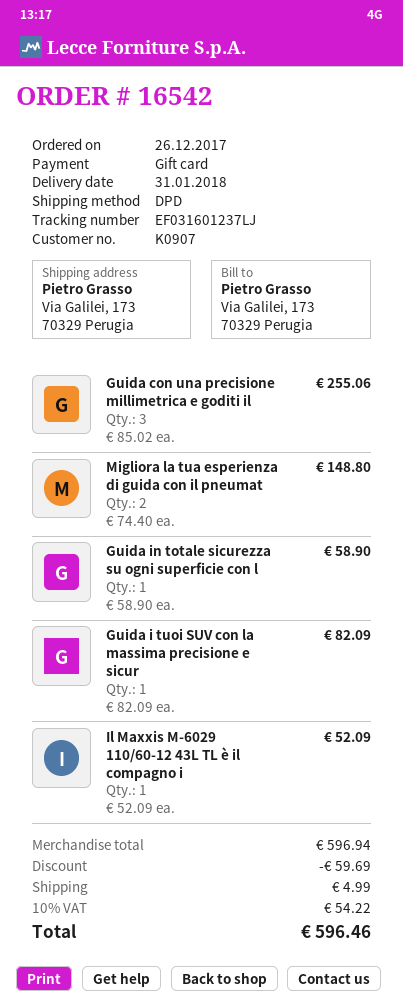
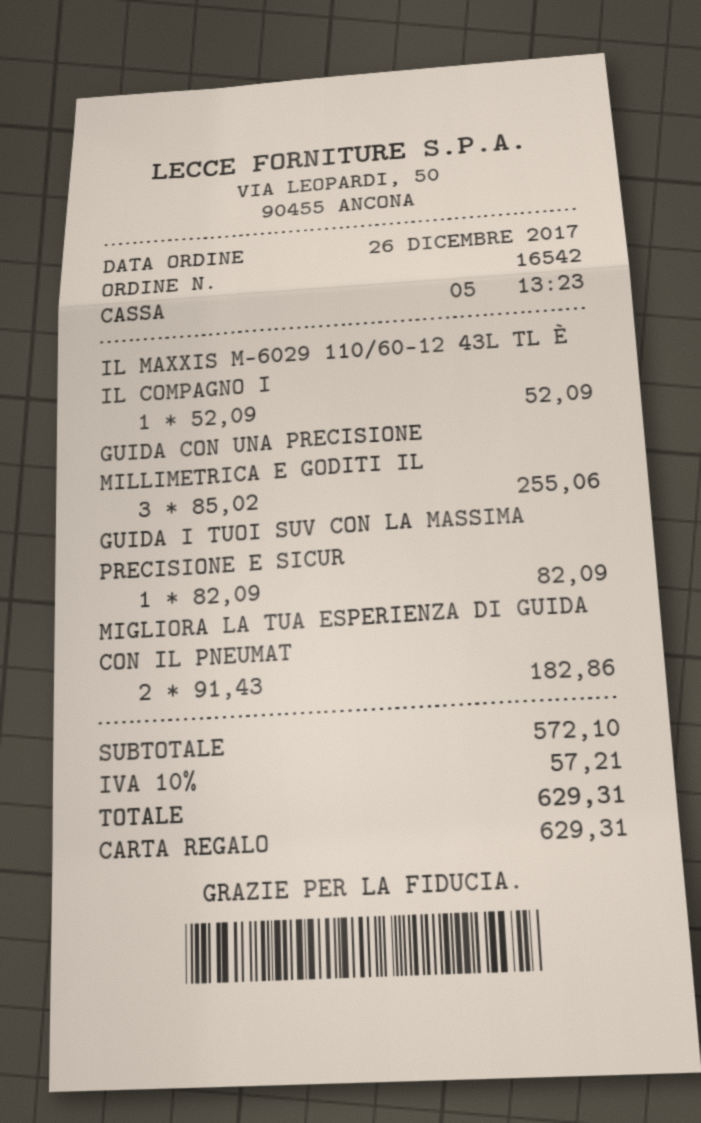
Migliora la tua esperienza di guida con il pneumat: 2 x 74.40 = 148.80 -> 2 x 91.43 = 182.86
Guida in totale sicurezza su ogni superficie con l: 1 x 58.90 = 58.90 -> none
subtotal: 596.94 -> 572.10
discount: 59.69 -> none
shipping: 4.99 -> none
tax: 10% = 54.22 -> 10% = 57.21
total: 596.46 -> 629.31

